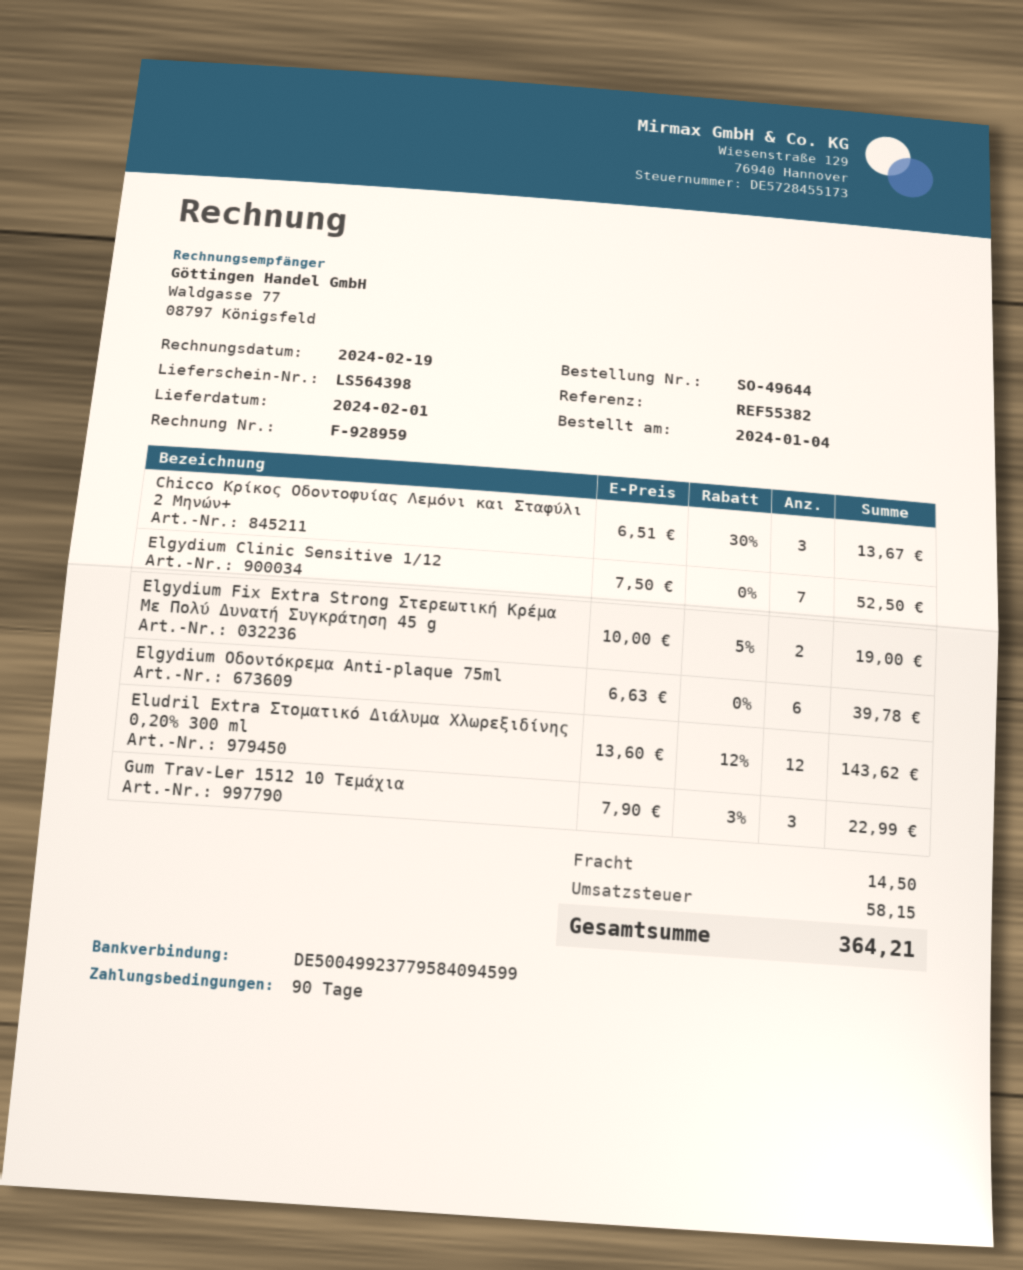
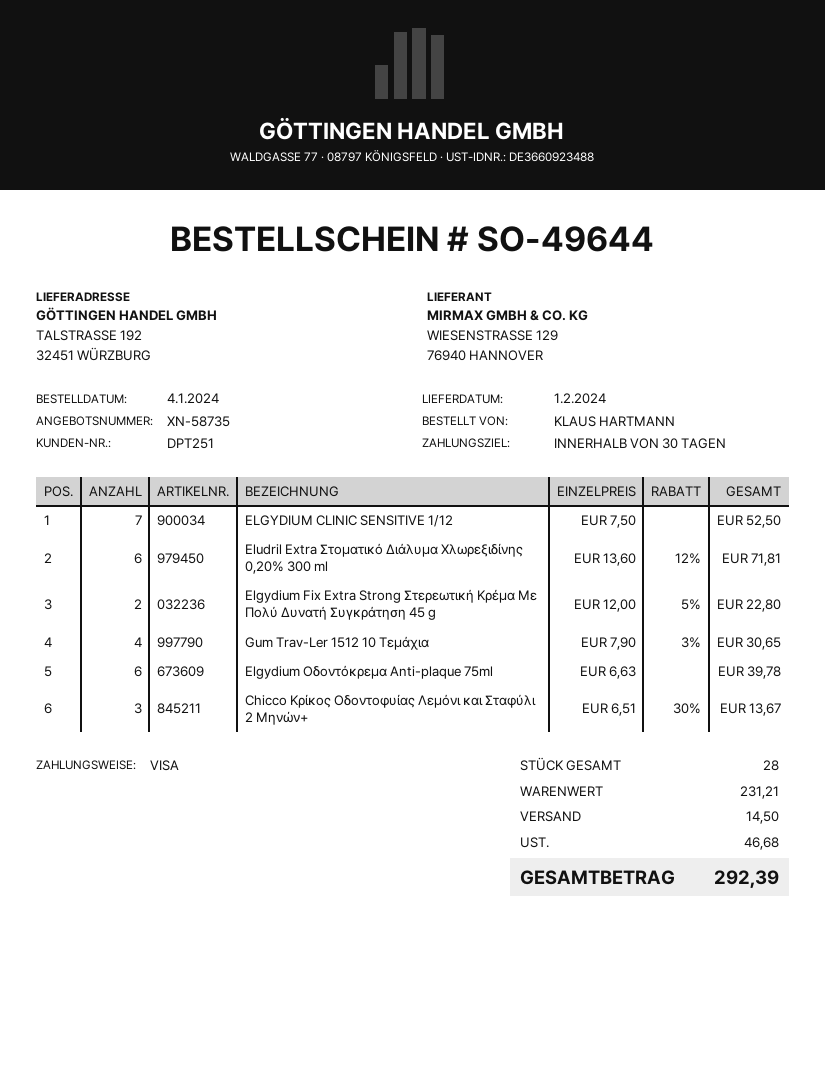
payment terms: 90 days -> 30 days
Elgydium Fix Extra Strong Στερεωτική Κρέμα Με Πολύ Δυνατή Συγκράτηση 45 g: 2 x 10.00 - 5% = 19.00 -> 2 x 12.00 - 5% = 22.80
Eludril Extra Στοματικό Διάλυμα Χλωρεξιδίνης 0,20% 300 ml: 12 x 13.60 - 12% = 143.62 -> 6 x 13.60 - 12% = 71.81
Gum Trav-Ler 1512 10 Τεμάχια: 3 x 7.90 - 3% = 22.99 -> 4 x 7.90 - 3% = 30.65
tax: 58.15 -> 46.68
total: 364.21 -> 292.39

